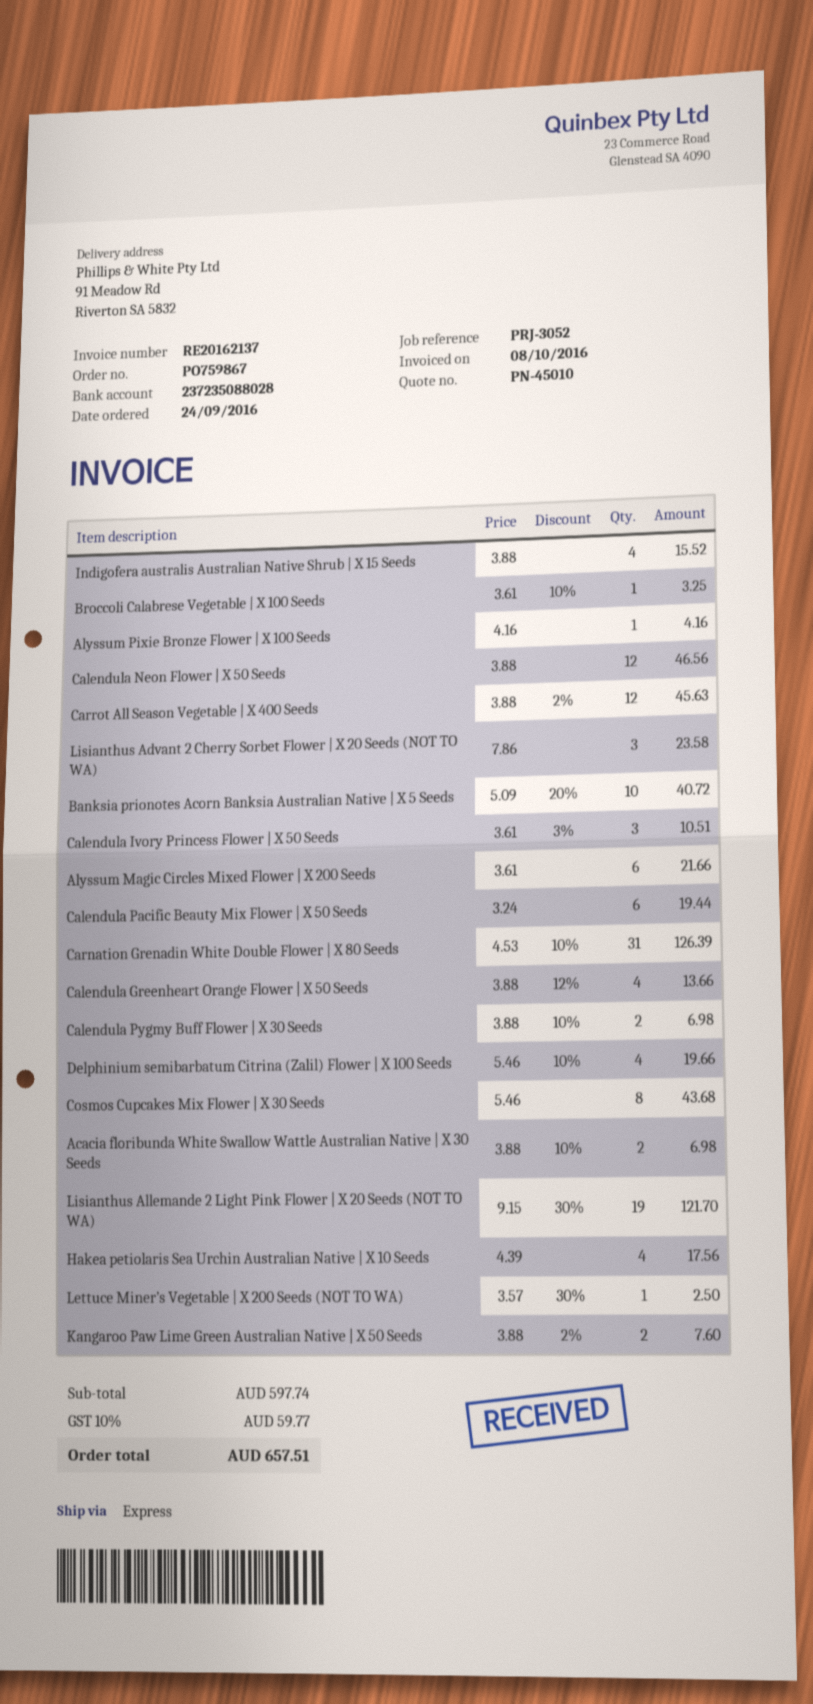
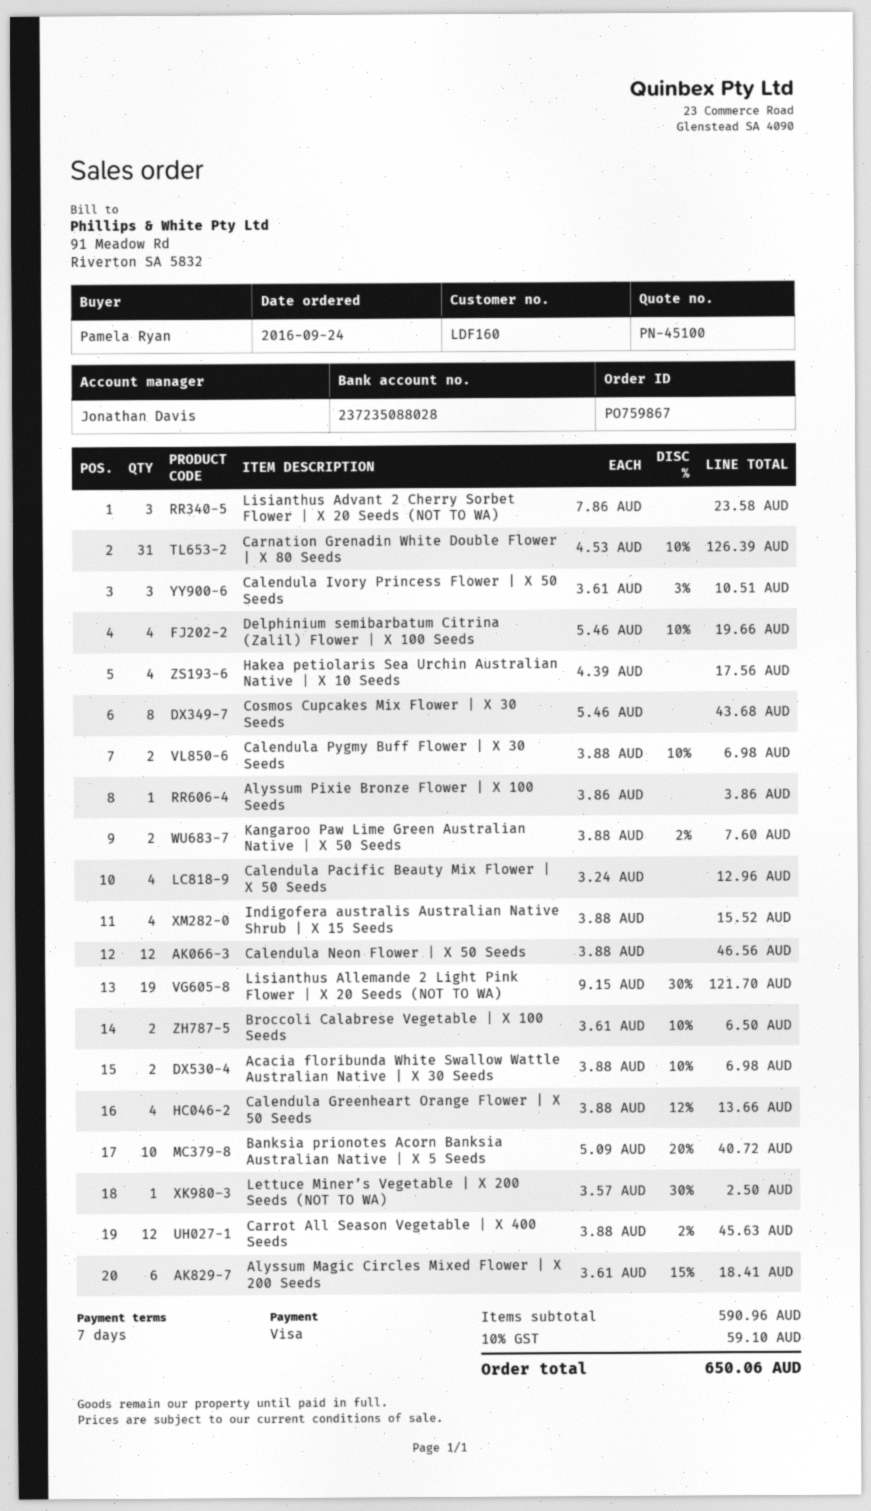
quote number: PN-45010 -> PN-45100
Broccoli Calabrese Vegetable | X 100 Seeds: 1 x 3.61 - 10% = 3.25 -> 2 x 3.61 - 10% = 6.50
Alyssum Pixie Bronze Flower | X 100 Seeds: 1 x 4.16 = 4.16 -> 1 x 3.86 = 3.86
Alyssum Magic Circles Mixed Flower | X 200 Seeds: 6 x 3.61 = 21.66 -> 6 x 3.61 - 15% = 18.41
Calendula Pacific Beauty Mix Flower | X 50 Seeds: 6 x 3.24 = 19.44 -> 4 x 3.24 = 12.96
subtotal: 597.74 -> 590.96
tax: 10% = 59.77 -> 10% = 59.10
total: 657.51 -> 650.06

